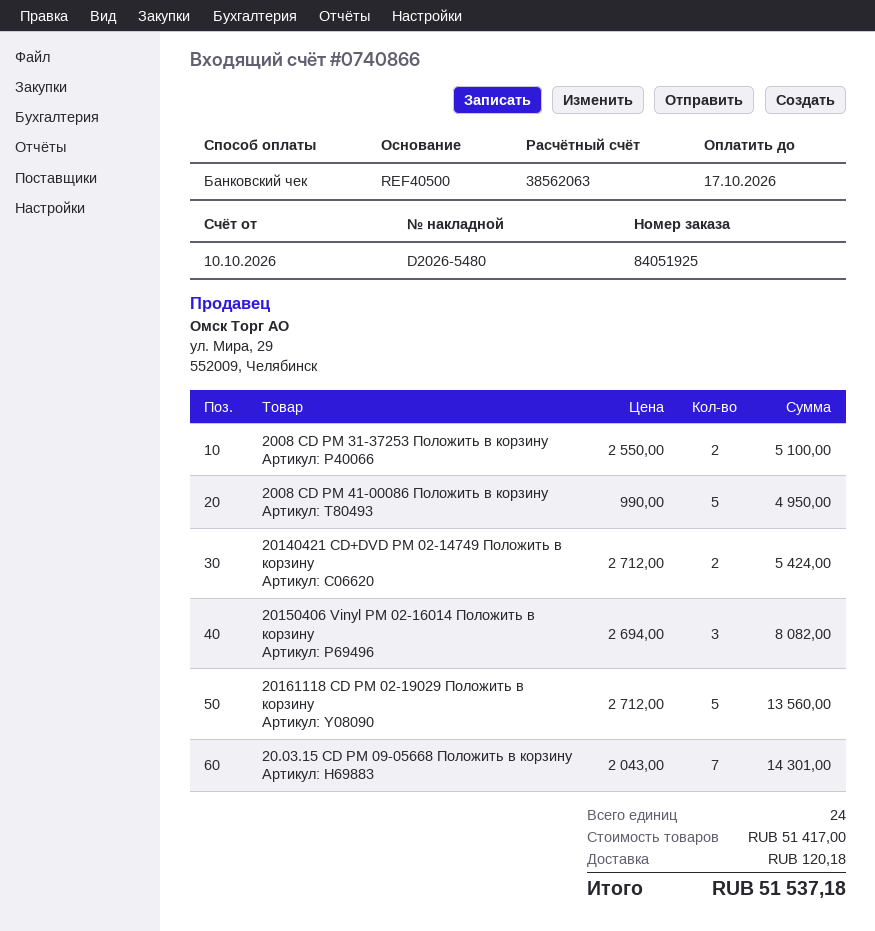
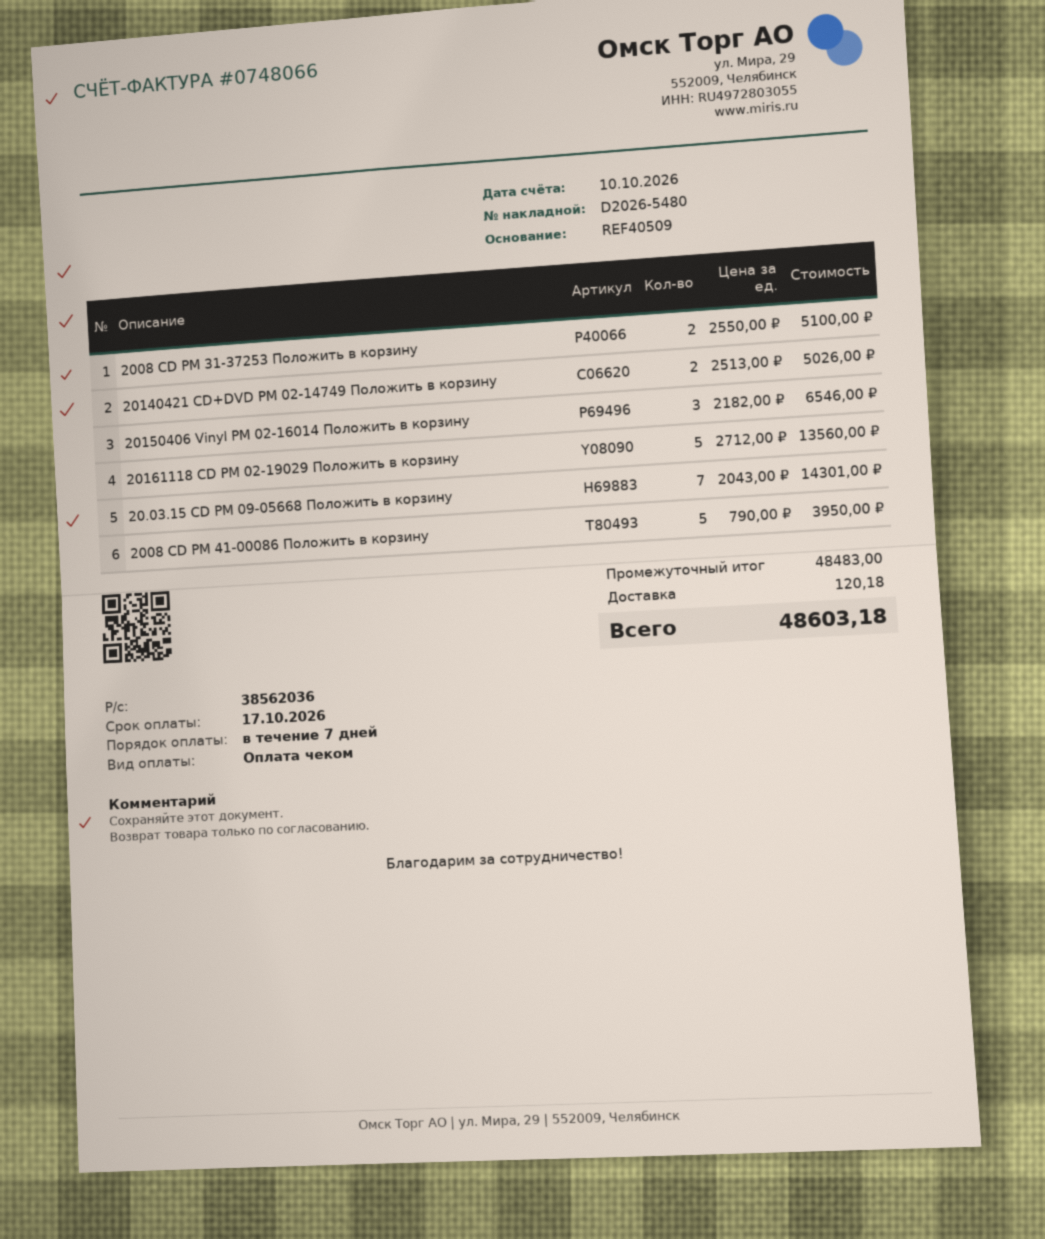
invoice number: 0740866 -> 0748066
reference: REF40500 -> REF40509
bank account: 38562063 -> 38562036
2008 CD PM 41-00086 Положить в корзину: 5 x 990.00 = 4950.00 -> 5 x 790.00 = 3950.00
20140421 CD+DVD PM 02-14749 Положить в корзину: 2 x 2712.00 = 5424.00 -> 2 x 2513.00 = 5026.00
20150406 Vinyl PM 02-16014 Положить в корзину: 3 x 2694.00 = 8082.00 -> 3 x 2182.00 = 6546.00
subtotal: 51417.00 -> 48483.00
total: 51537.18 -> 48603.18

